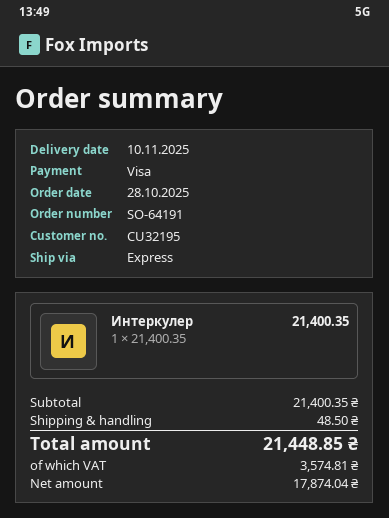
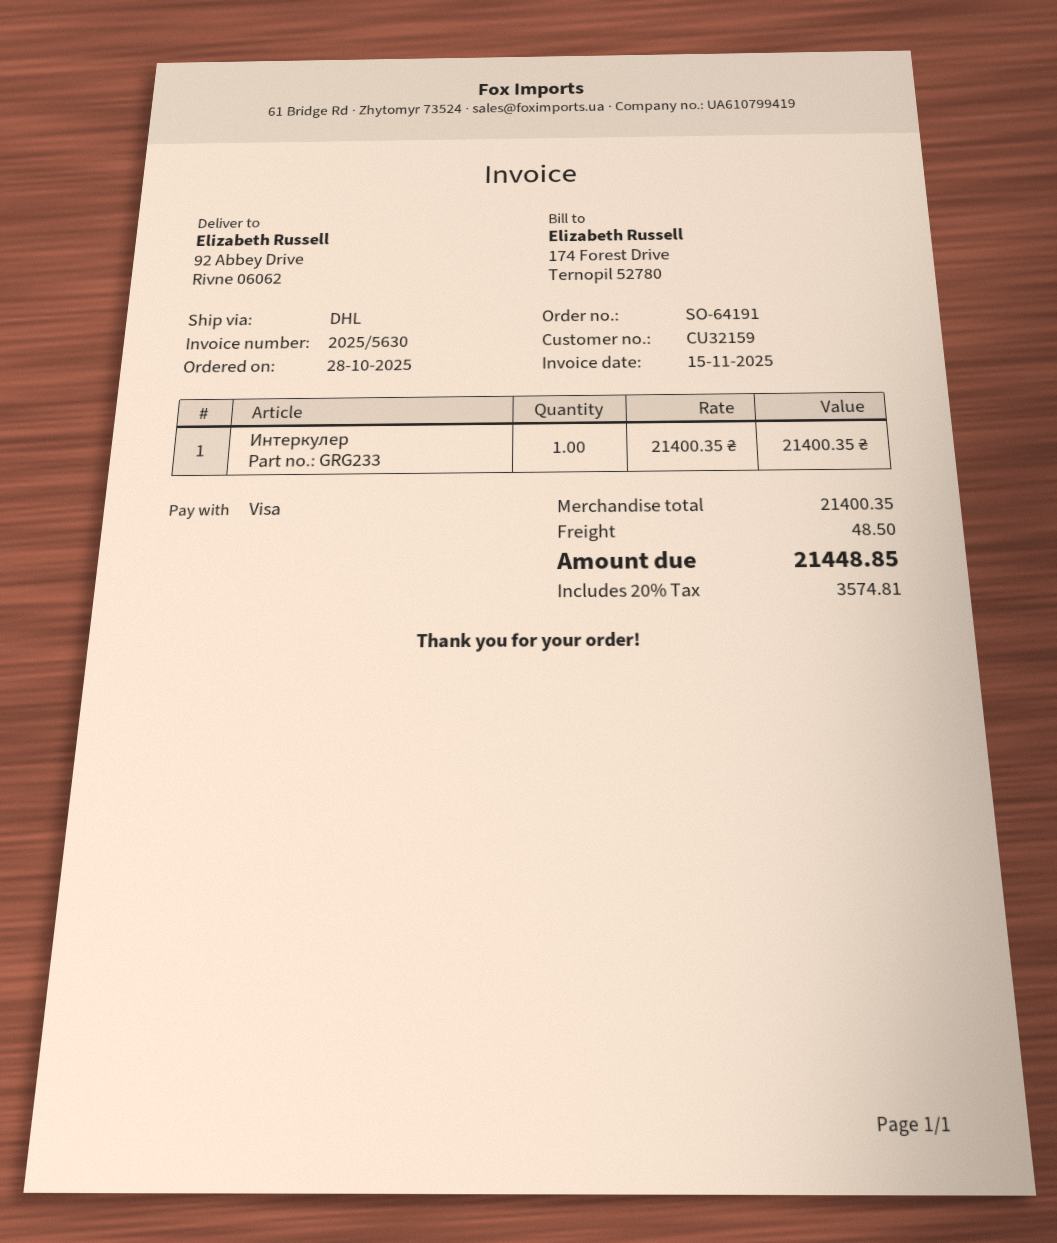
customer number: CU32195 -> CU32159
shipping method: express -> DHL

